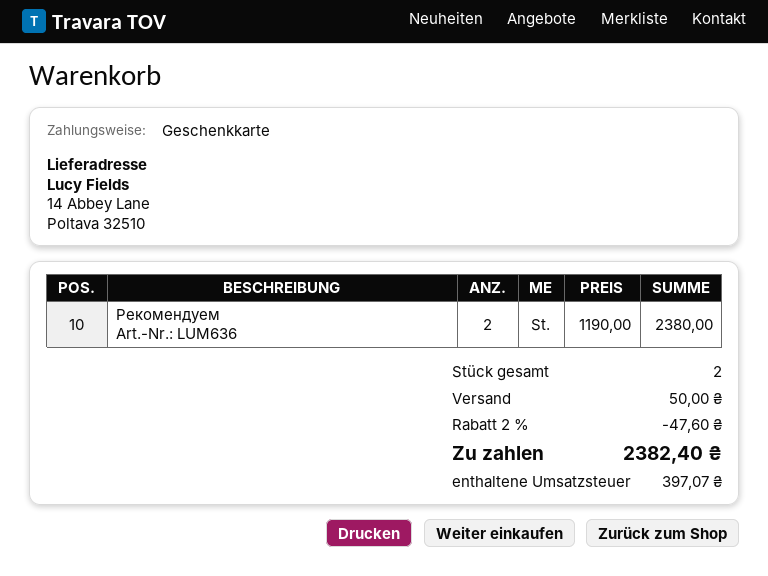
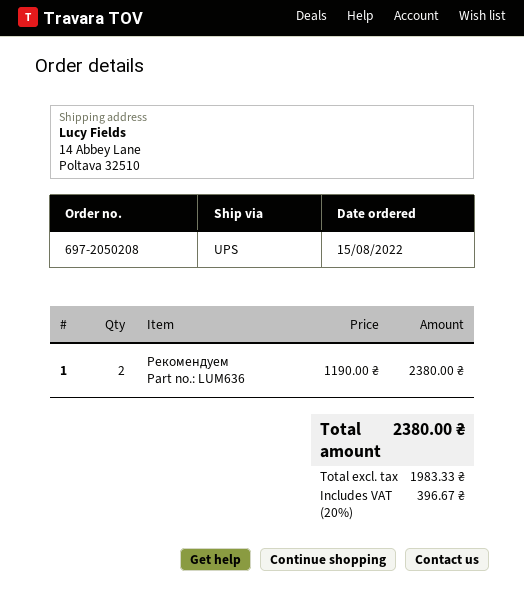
discount: 2% = 47.60 -> none
shipping: 50.00 -> none
tax: 397.07 -> 396.67
total: 2382.40 -> 2380.00

